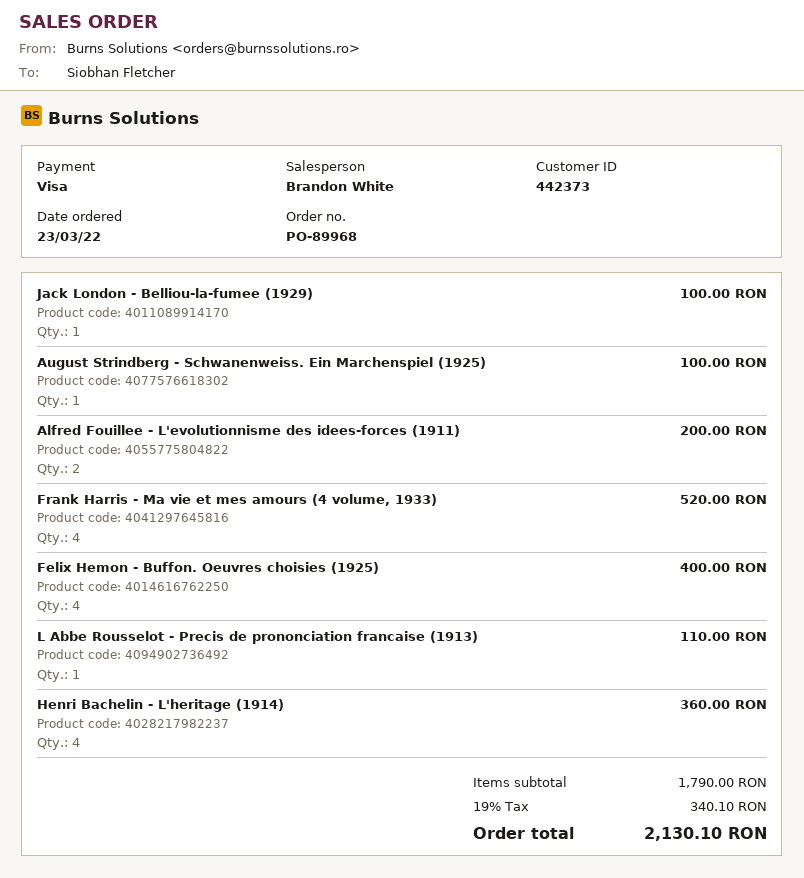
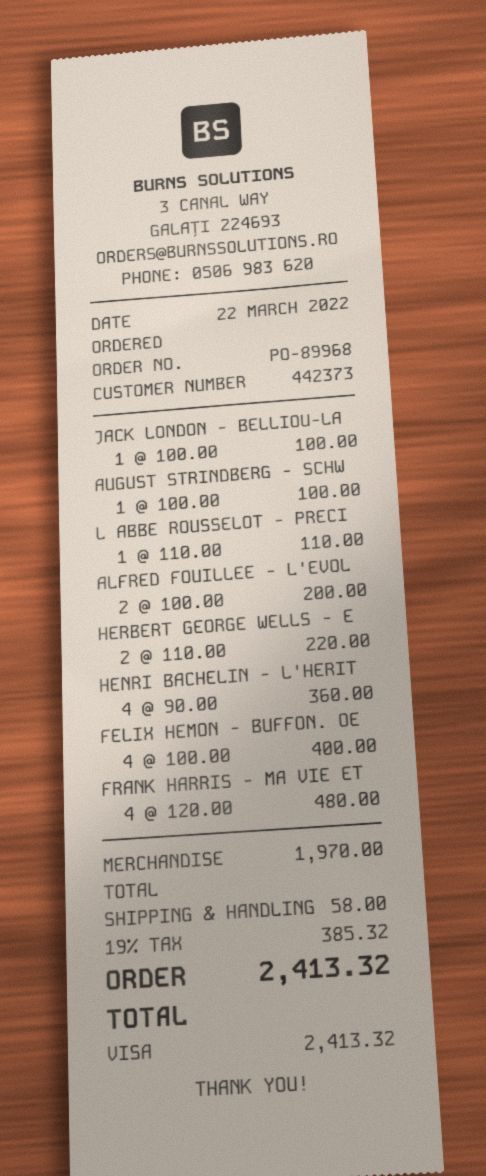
order date: 2022-03-23 -> 2022-03-22
Frank Harris - Ma vie et mes amours (4 volume, 1933): 4 for 520.00 -> 4 for 480.00
HERBERT GEORGE WELLS - E: none -> 2 for 220.00
subtotal: 1790.00 -> 1970.00
shipping: none -> 58.00
tax: 19% = 340.10 -> 19% = 385.32
total: 2130.10 -> 2413.32

